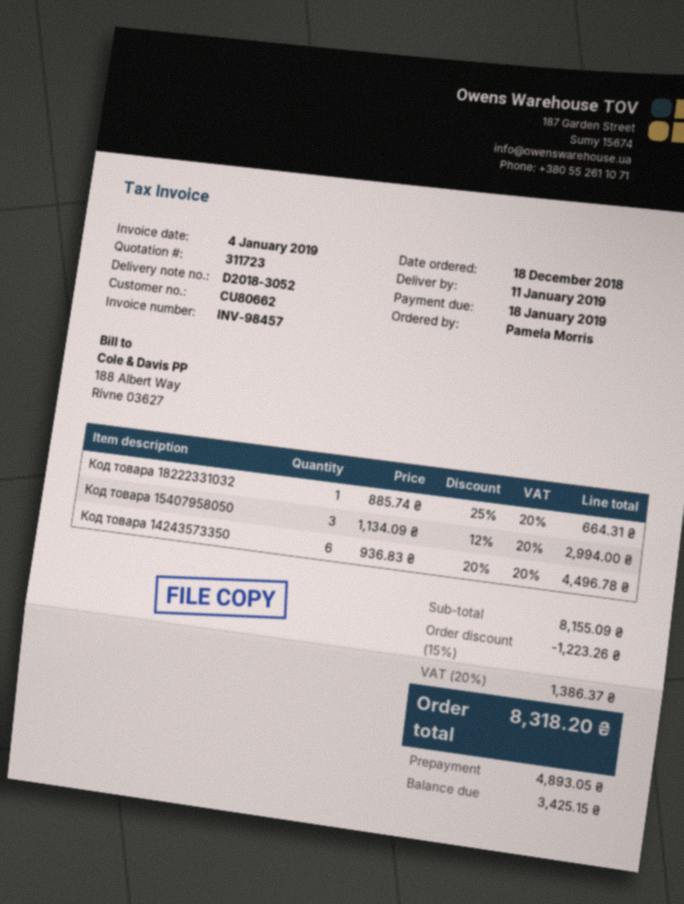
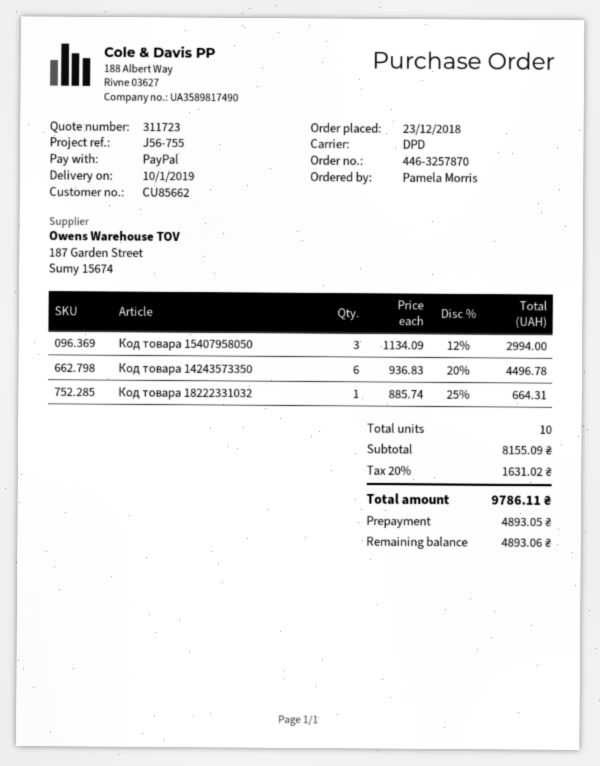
order date: 2018-12-18 -> 2018-12-23
delivery date: 2019-01-11 -> 2019-01-10
customer number: CU80662 -> CU85662
discount: 15% = 1223.26 -> none
tax: 20% = 1386.37 -> 20% = 1631.02
total: 8318.20 -> 9786.11
balance: 3425.15 -> 4893.06

